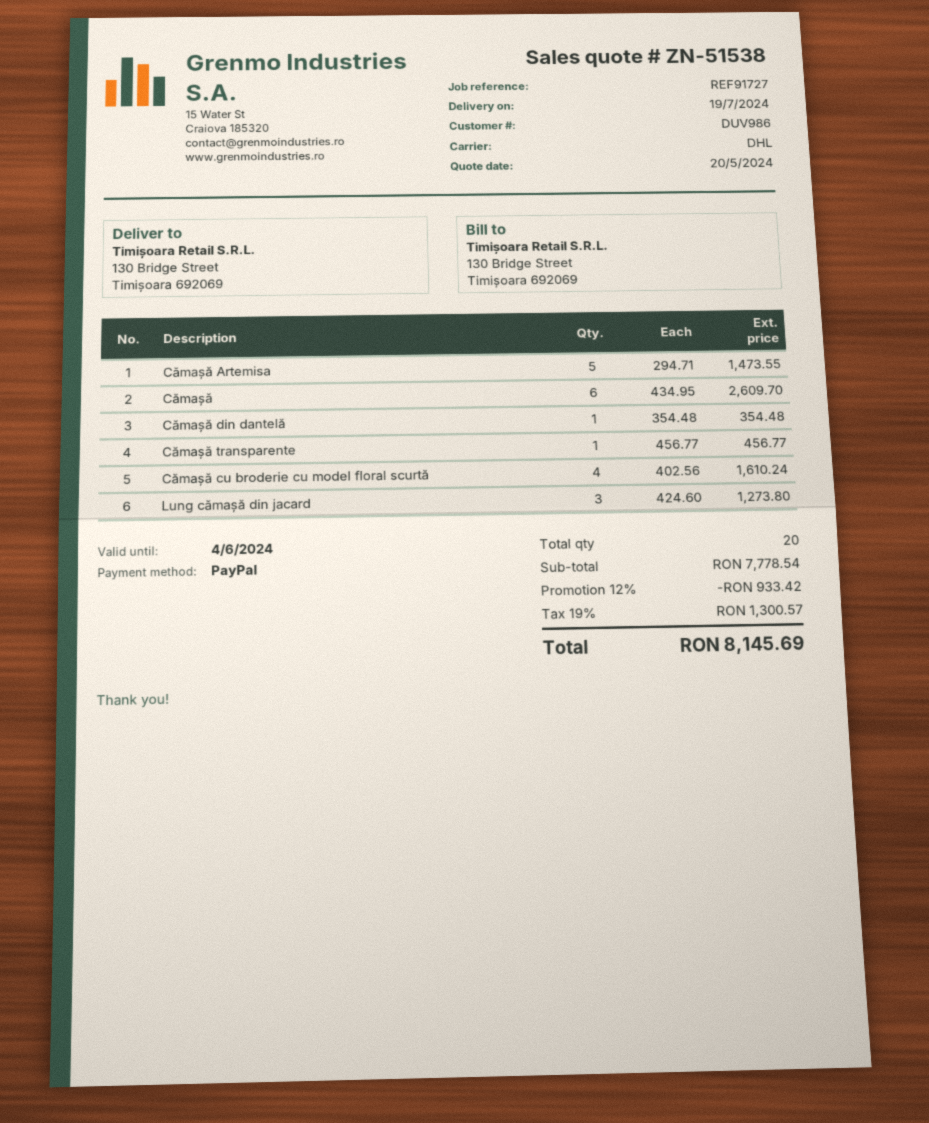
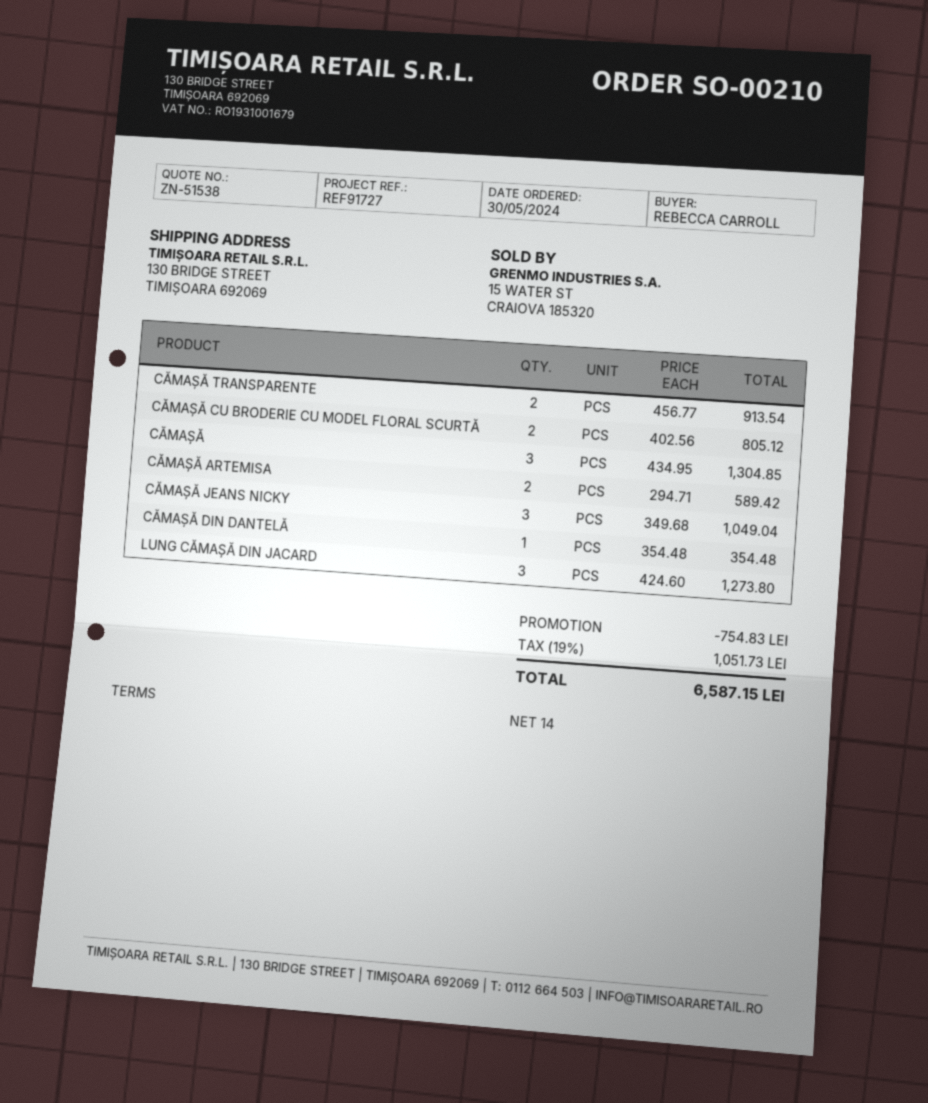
Cămașă Artemisa: 5 x 294.71 = 1473.55 -> 2 x 294.71 = 589.42
Cămașă: 6 x 434.95 = 2609.70 -> 3 x 434.95 = 1304.85
Cămașă transparente: 1 x 456.77 = 456.77 -> 2 x 456.77 = 913.54
Cămașă cu broderie cu model floral scurtă: 4 x 402.56 = 1610.24 -> 2 x 402.56 = 805.12
CĂMAȘĂ JEANS NICKY: none -> 3 x 349.68 = 1049.04
discount: 933.42 -> 754.83
tax: 19% = 1300.57 -> 19% = 1051.73
total: 8145.69 -> 6587.15

